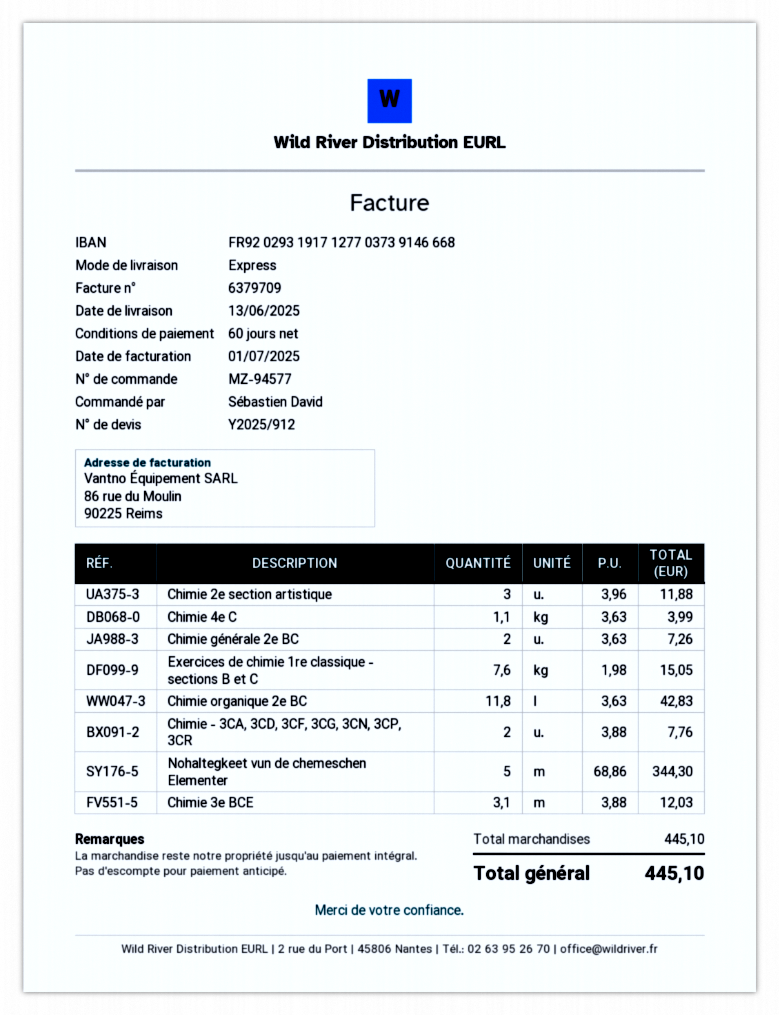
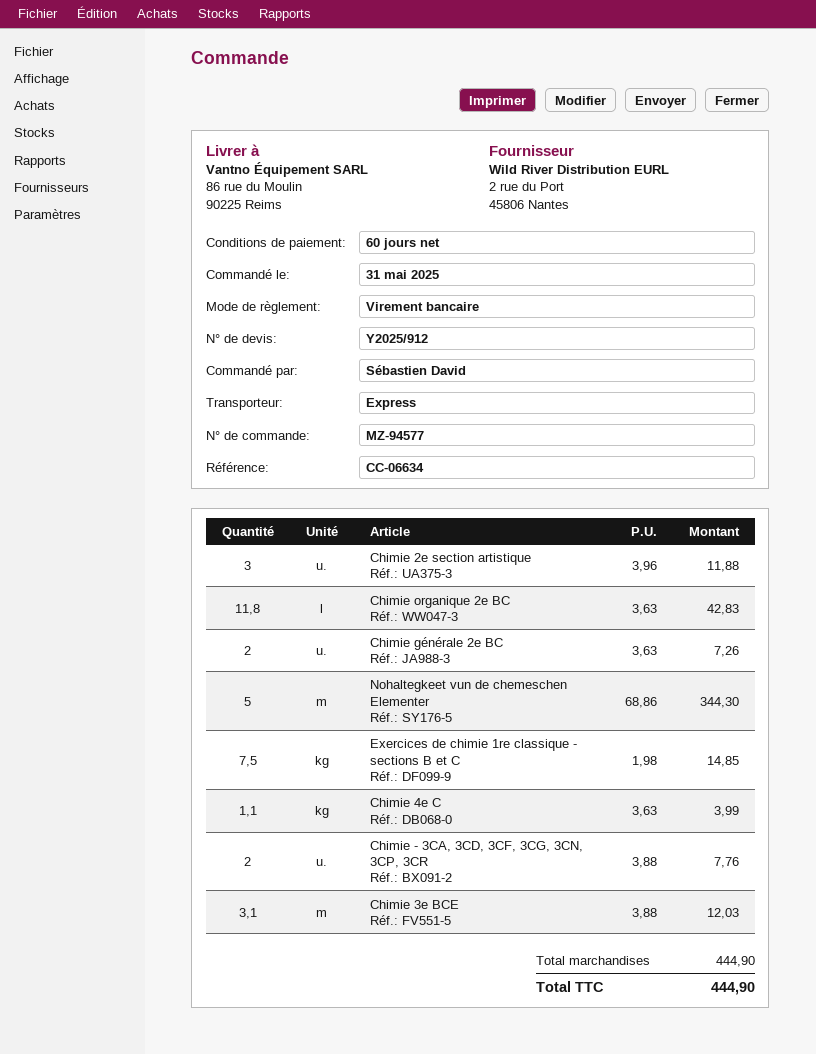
Exercices de chimie 1re classique - sections B et C: 7.6 x 1.98 = 15.05 -> 7.5 x 1.98 = 14.85
subtotal: 445.10 -> 444.90
total: 445.10 -> 444.90

